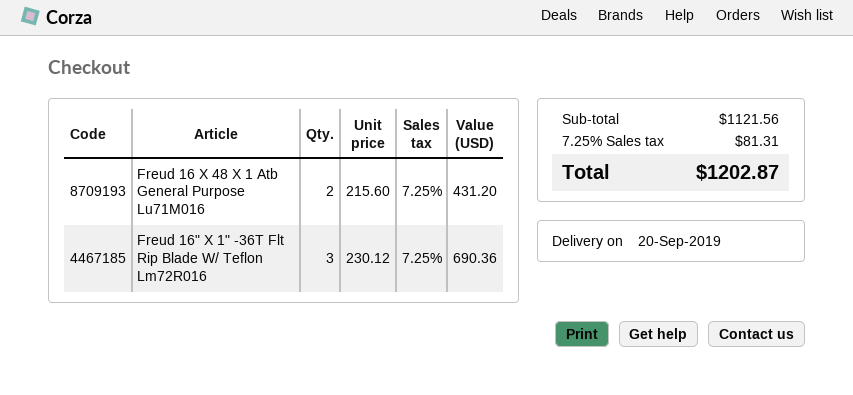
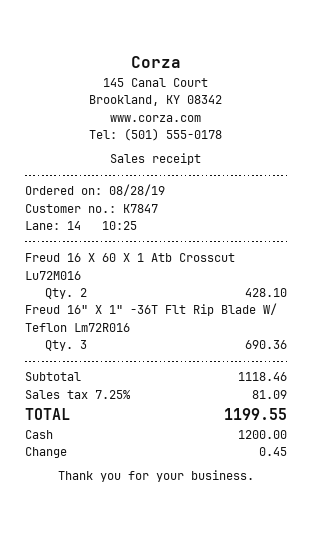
Freud 16 X 48 X 1 Atb General Purpose Lu71M016: 2 for 431.20 -> none
Freud 16 X 60 X 1 Atb Crosscut Lu72M016: none -> 2 for 428.10
subtotal: 1121.56 -> 1118.46
tax: 7.25% = 81.31 -> 7.25% = 81.09
total: 1202.87 -> 1199.55

